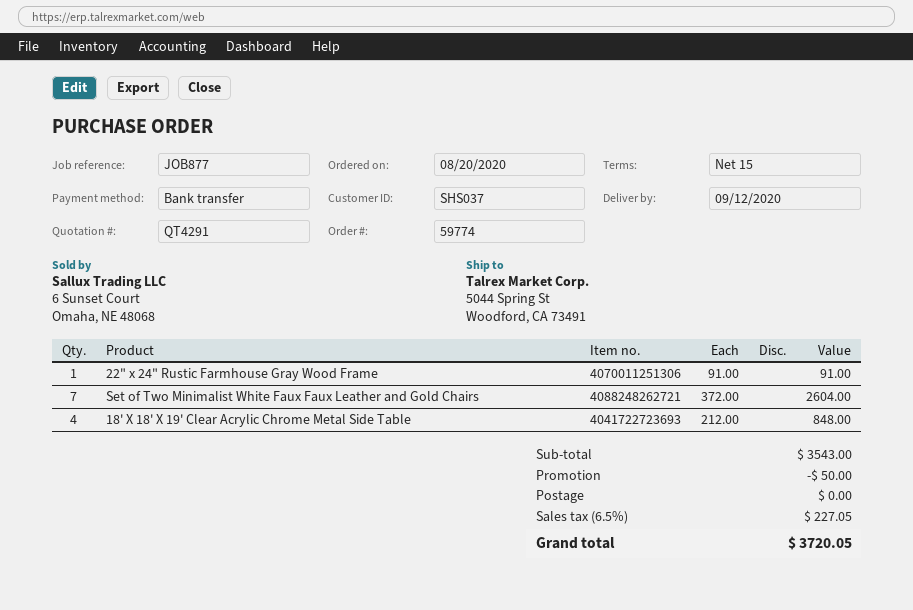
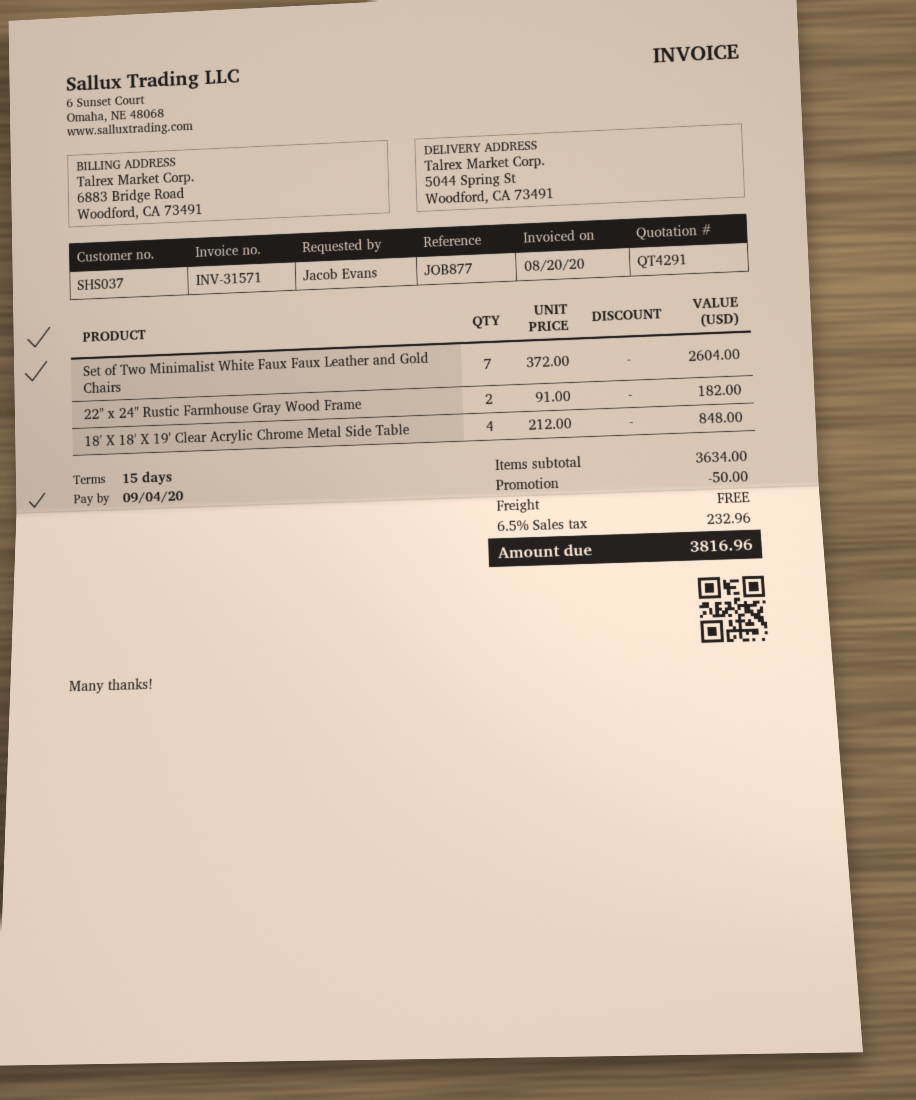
22" x 24" Rustic Farmhouse Gray Wood Frame: 1 x 91.00 = 91.00 -> 2 x 91.00 = 182.00
subtotal: 3543.00 -> 3634.00
tax: 6.5% = 227.05 -> 6.5% = 232.96
total: 3720.05 -> 3816.96

